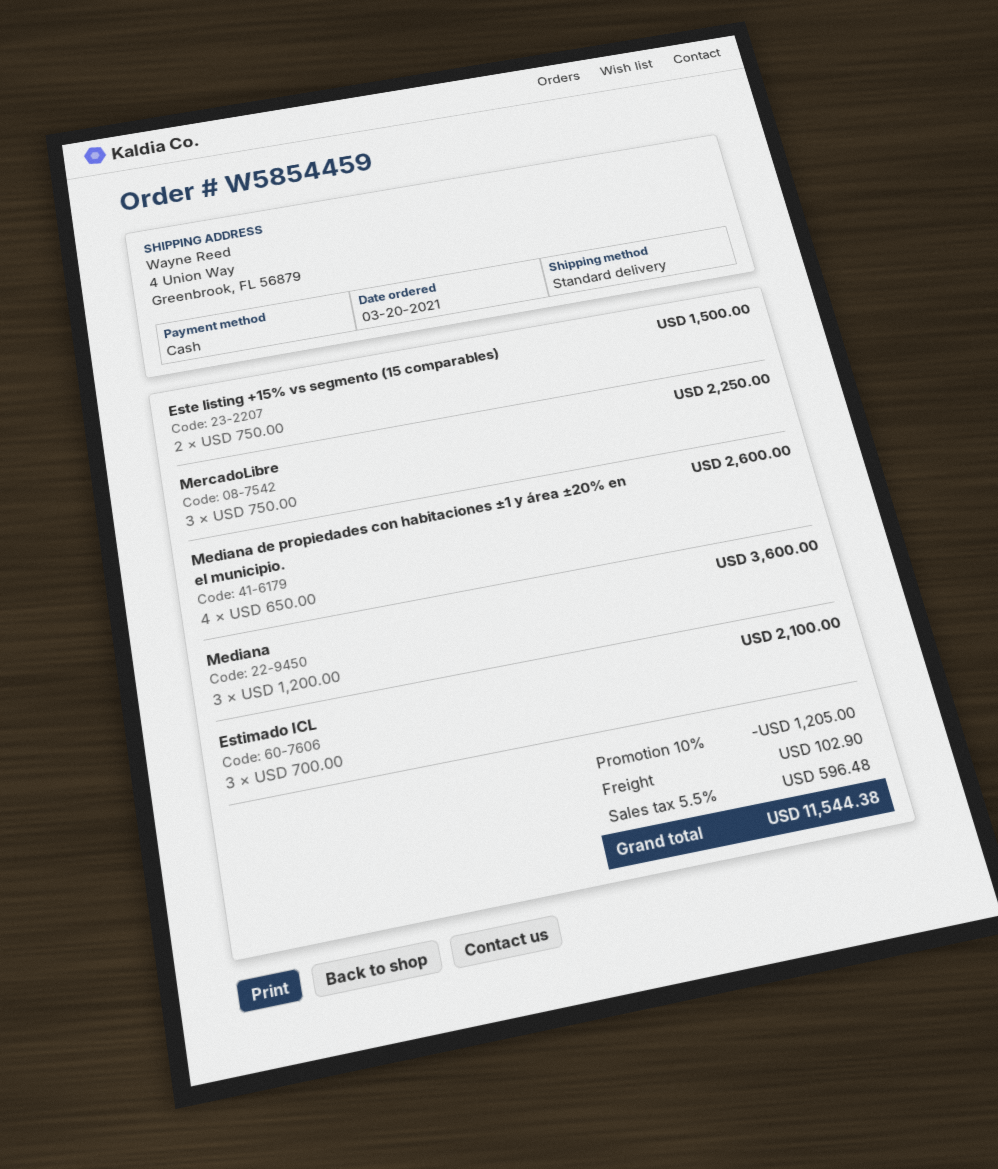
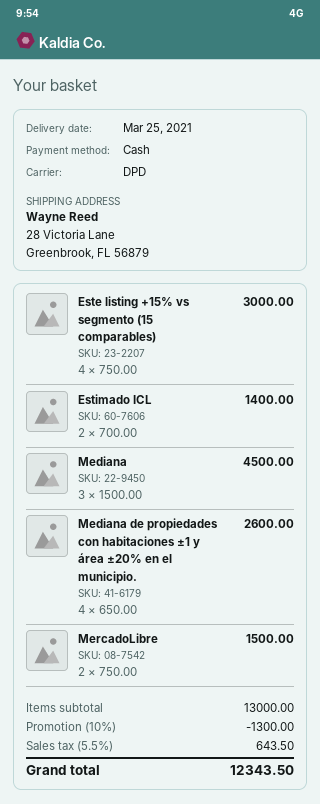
shipping method: standard -> DPD
ship to: 4 Union Way, Greenbrook, FL 56879 -> 28 Victoria Lane, Greenbrook, FL 56879
Este listing +15% vs segmento (15 comparables): 2 x 750.00 = 1500.00 -> 4 x 750.00 = 3000.00
MercadoLibre: 3 x 750.00 = 2250.00 -> 2 x 750.00 = 1500.00
Mediana: 3 x 1200.00 = 3600.00 -> 3 x 1500.00 = 4500.00
Estimado ICL: 3 x 700.00 = 2100.00 -> 2 x 700.00 = 1400.00
discount: 10% = 1205.00 -> 10% = 1300.00
shipping: 102.90 -> none
tax: 5.5% = 596.48 -> 5.5% = 643.50
total: 11544.38 -> 12343.50

